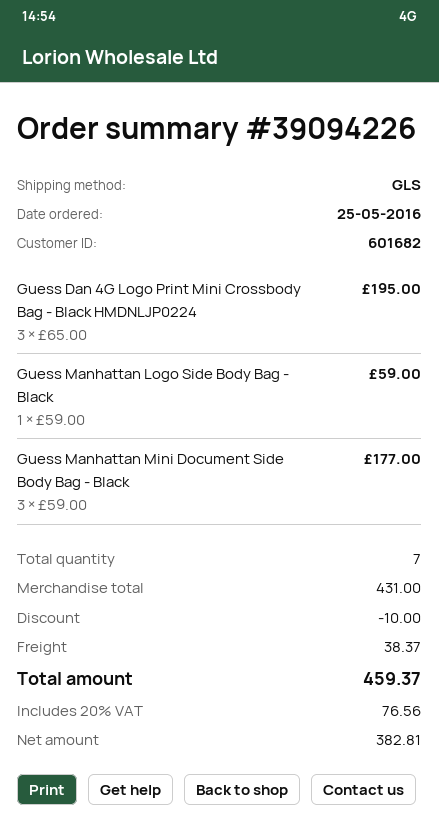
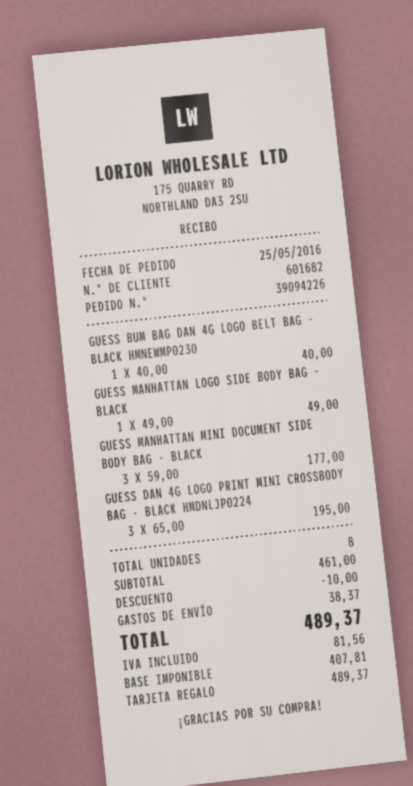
Guess Manhattan Logo Side Body Bag - Black: 1 x 59.00 = 59.00 -> 1 x 49.00 = 49.00
GUESS BUM BAG DAN 4G LOGO BELT BAG - BLACK HMNEWMP0230: none -> 1 x 40.00 = 40.00
total quantity: 7 -> 8
subtotal: 431.00 -> 461.00
net: 382.81 -> 407.81
tax: 76.56 -> 81.56
total: 459.37 -> 489.37

